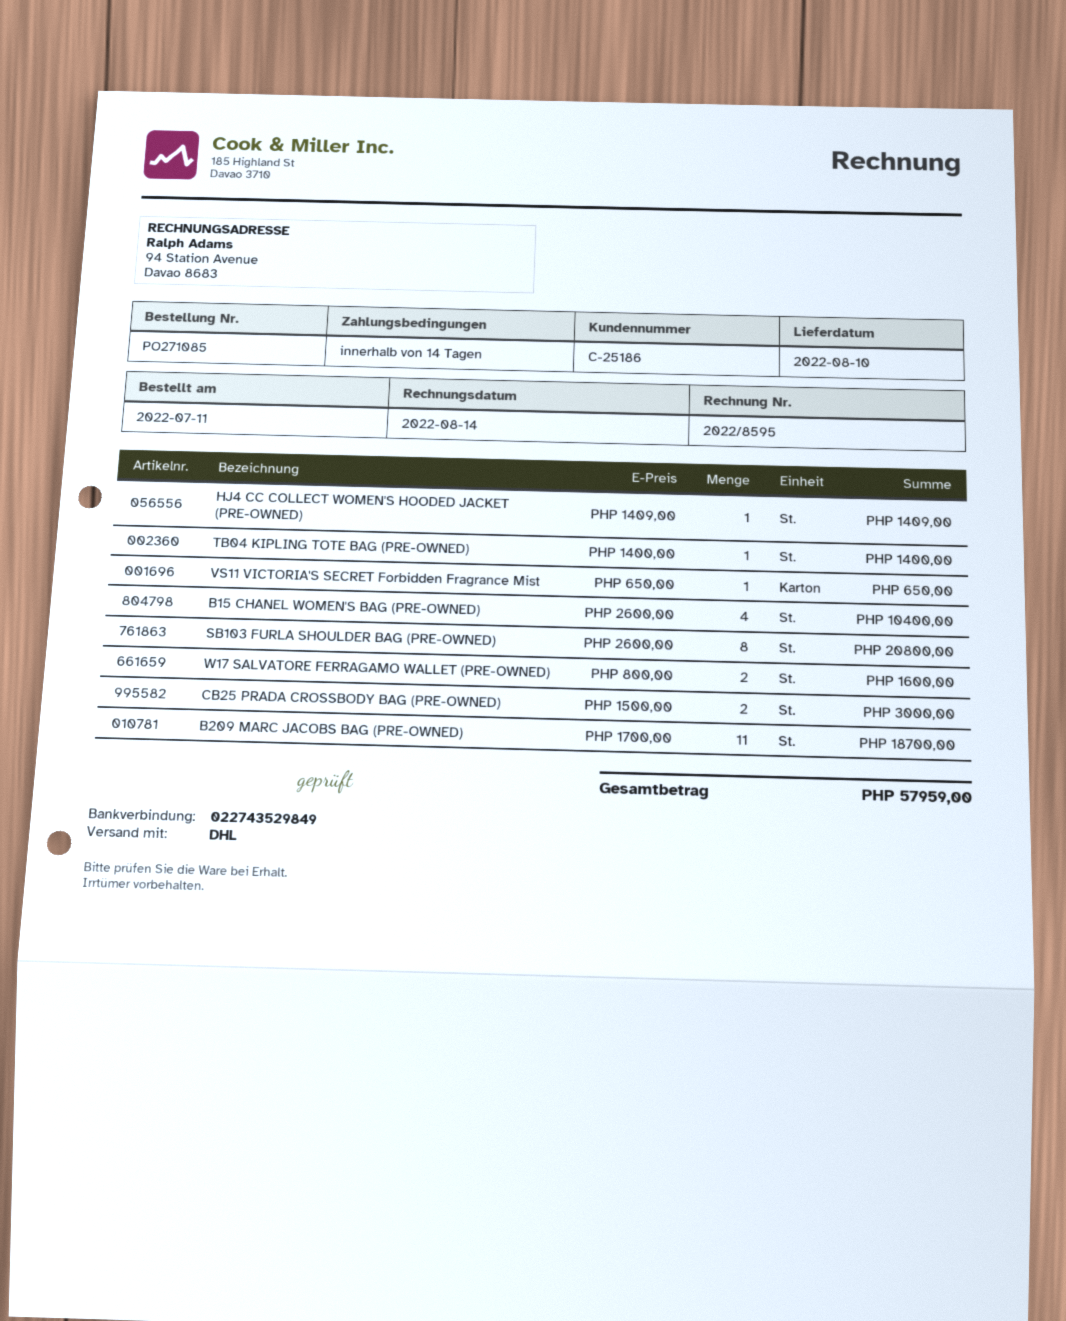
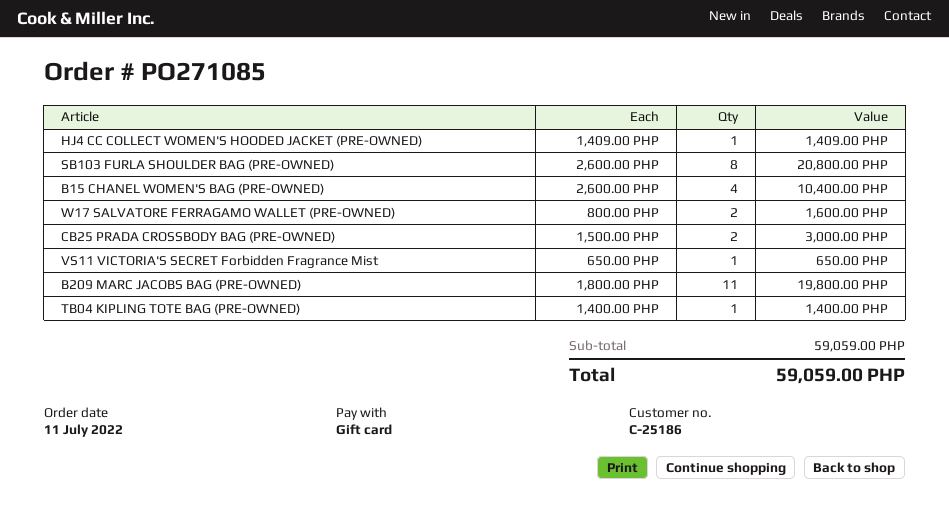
B209 MARC JACOBS BAG (PRE-OWNED): 11 x 1700.00 = 18700.00 -> 11 x 1800.00 = 19800.00
total: 57959.00 -> 59059.00

